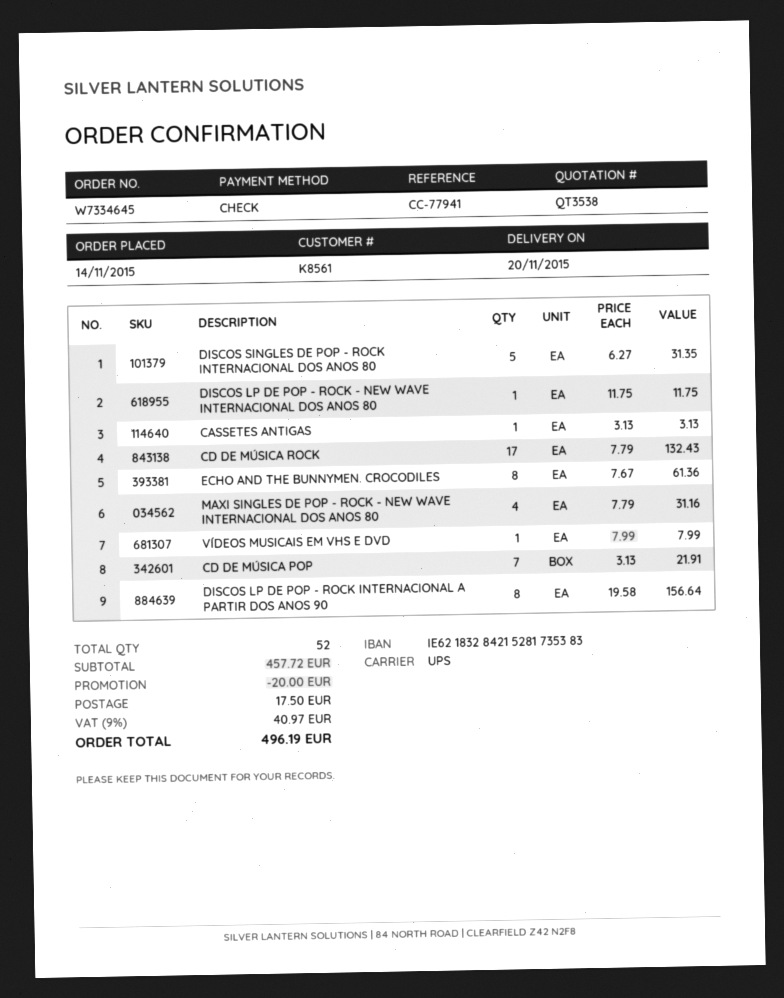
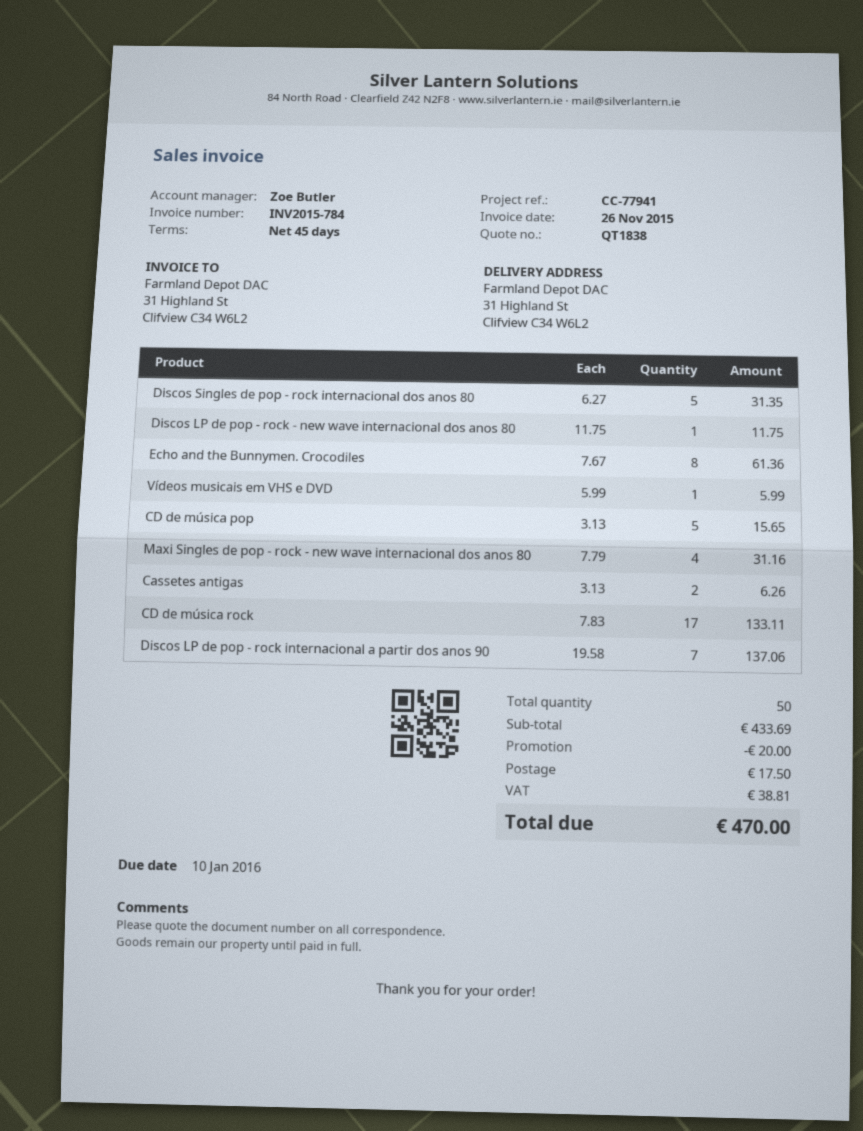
quote number: QT3538 -> QT1838
CASSETES ANTIGAS: 1 x 3.13 = 3.13 -> 2 x 3.13 = 6.26
CD DE MÚSICA ROCK: 17 x 7.79 = 132.43 -> 17 x 7.83 = 133.11
VÍDEOS MUSICAIS EM VHS E DVD: 1 x 7.99 = 7.99 -> 1 x 5.99 = 5.99
CD DE MÚSICA POP: 7 x 3.13 = 21.91 -> 5 x 3.13 = 15.65
DISCOS LP DE POP - ROCK INTERNACIONAL A PARTIR DOS ANOS 90: 8 x 19.58 = 156.64 -> 7 x 19.58 = 137.06
total quantity: 52 -> 50
subtotal: 457.72 -> 433.69
tax: 40.97 -> 38.81
total: 496.19 -> 470.00

